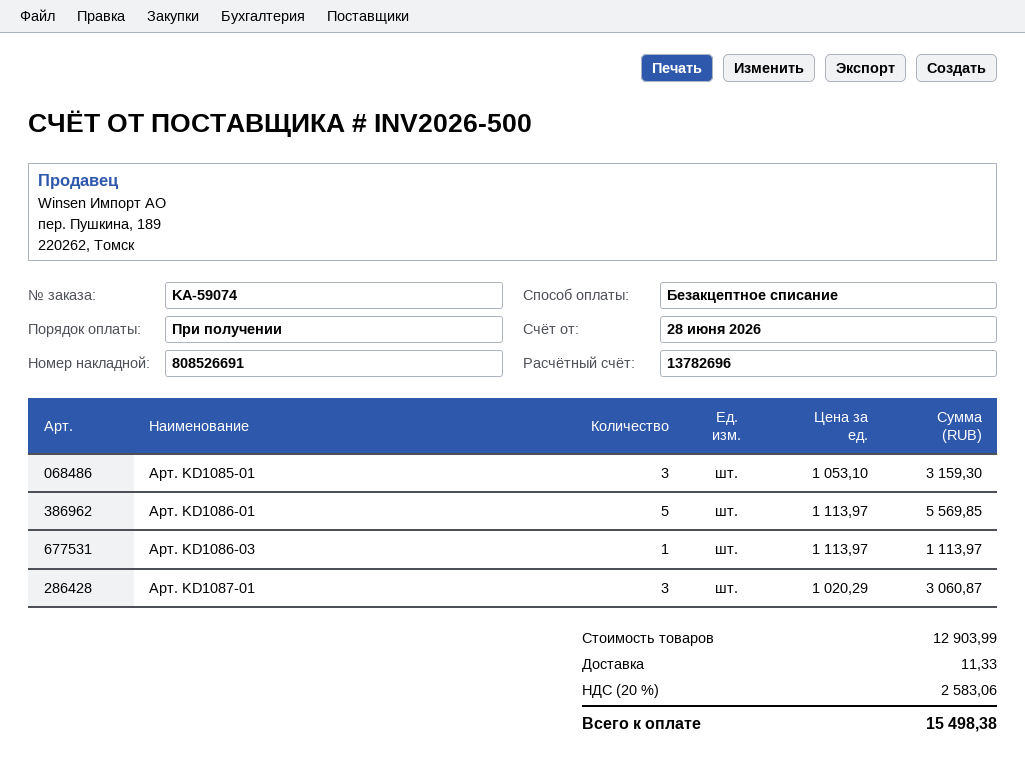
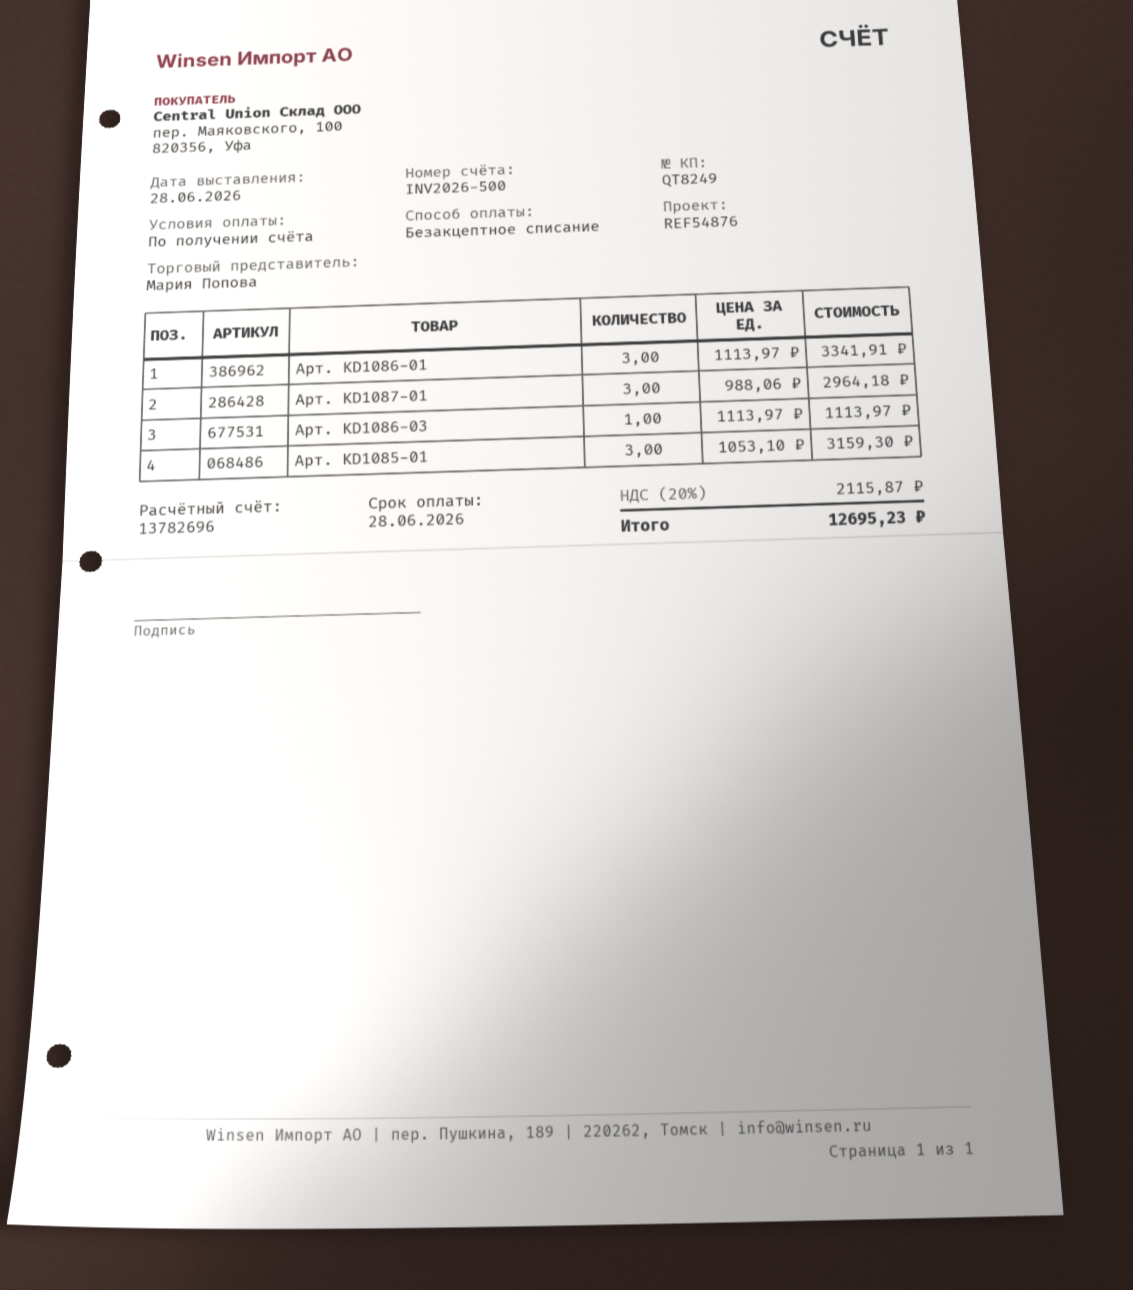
Арт. KD1086-01: 5 x 1113.97 = 5569.85 -> 3 x 1113.97 = 3341.91
Арт. KD1087-01: 3 x 1020.29 = 3060.87 -> 3 x 988.06 = 2964.18
shipping: 11.33 -> none
tax: 20% = 2583.06 -> 20% = 2115.87
total: 15498.38 -> 12695.23

